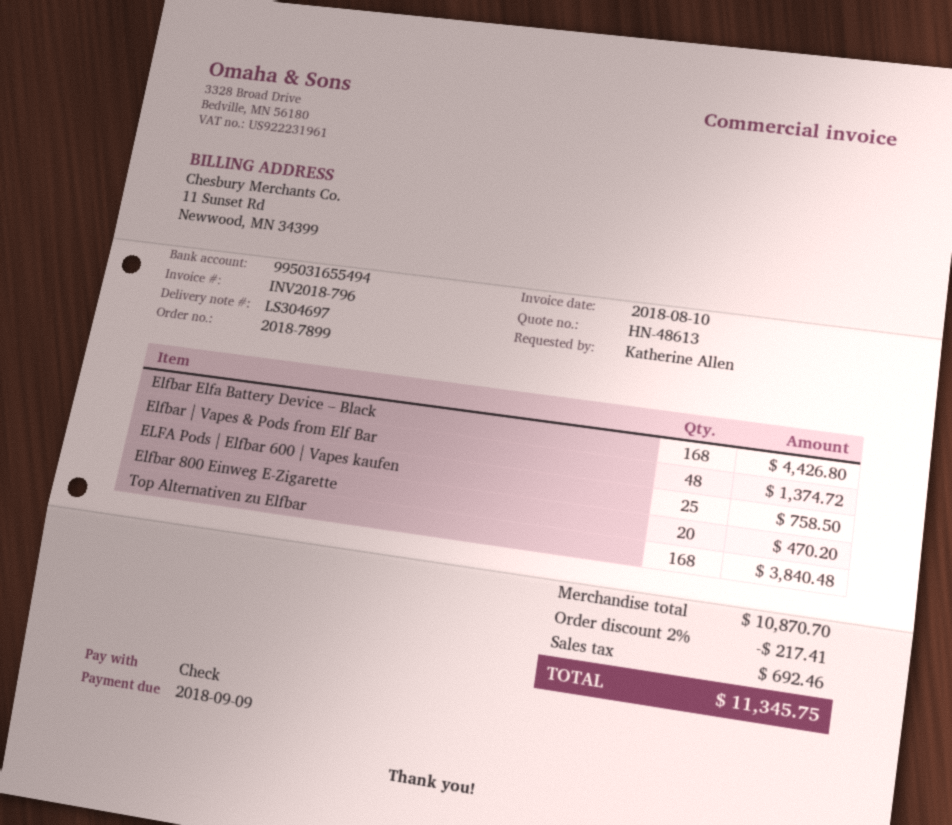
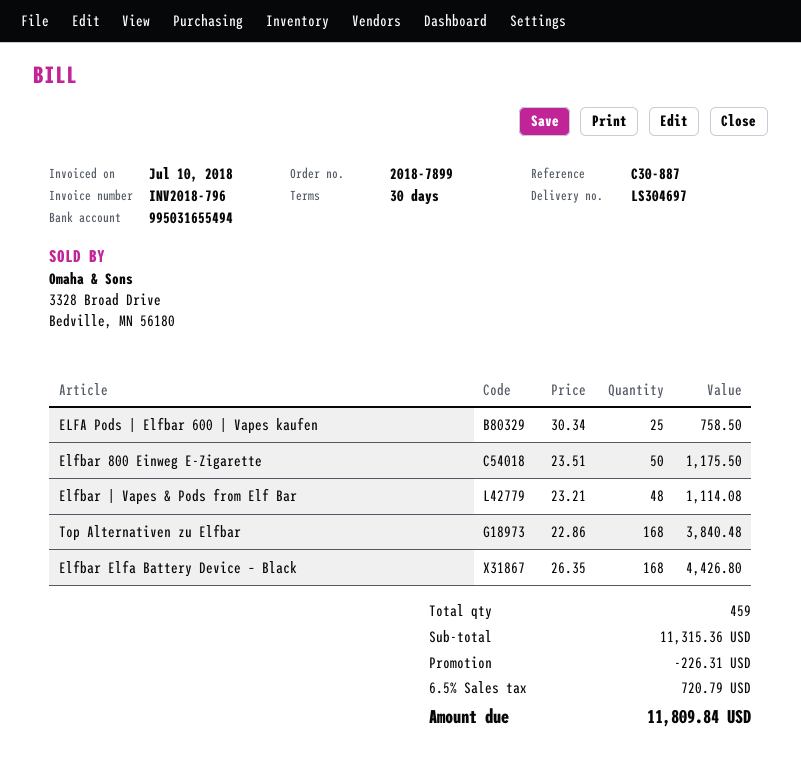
invoice date: 2018-08-10 -> 2018-07-10
Elfbar | Vapes & Pods from Elf Bar: 48 for 1374.72 -> 48 for 1114.08
Elfbar 800 Einweg E-Zigarette: 20 for 470.20 -> 50 for 1175.50
subtotal: 10870.70 -> 11315.36
discount: 217.41 -> 226.31
tax: 692.46 -> 720.79
total: 11345.75 -> 11809.84

